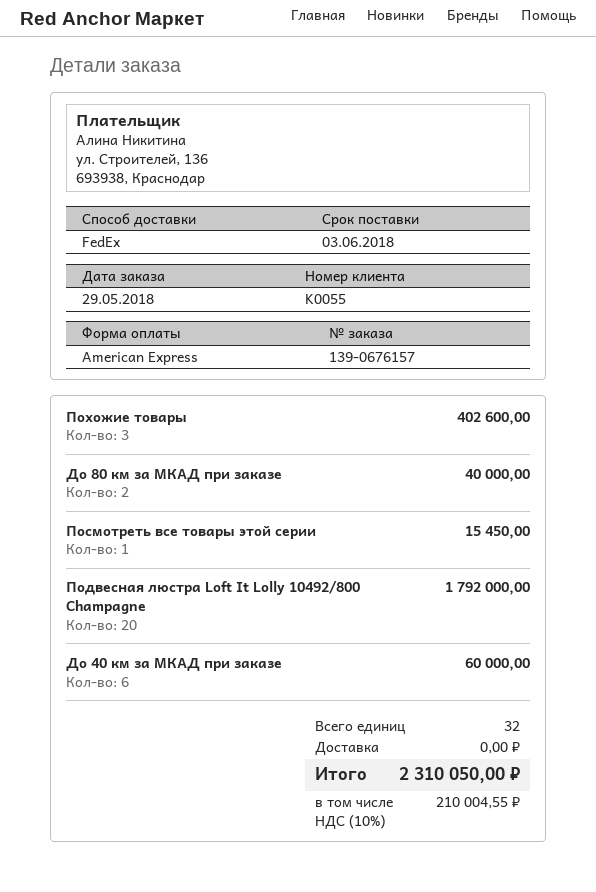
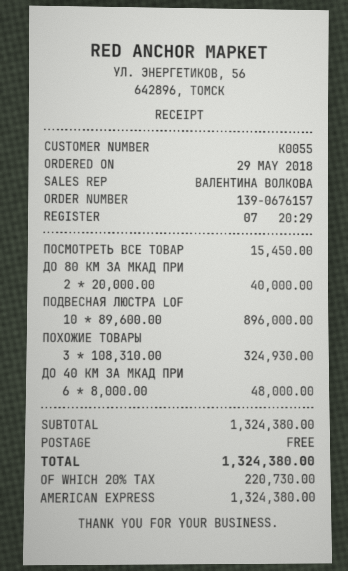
Похожие товары: 3 for 402600.00 -> 3 for 324930.00
Подвесная люстра Loft It Lolly 10492/800 Champagne: 20 for 1792000.00 -> 10 for 896000.00
До 40 км за МКАД при заказе: 6 for 60000.00 -> 6 for 48000.00
tax: 10% = 210004.55 -> 20% = 220730.00
total: 2310050.00 -> 1324380.00

